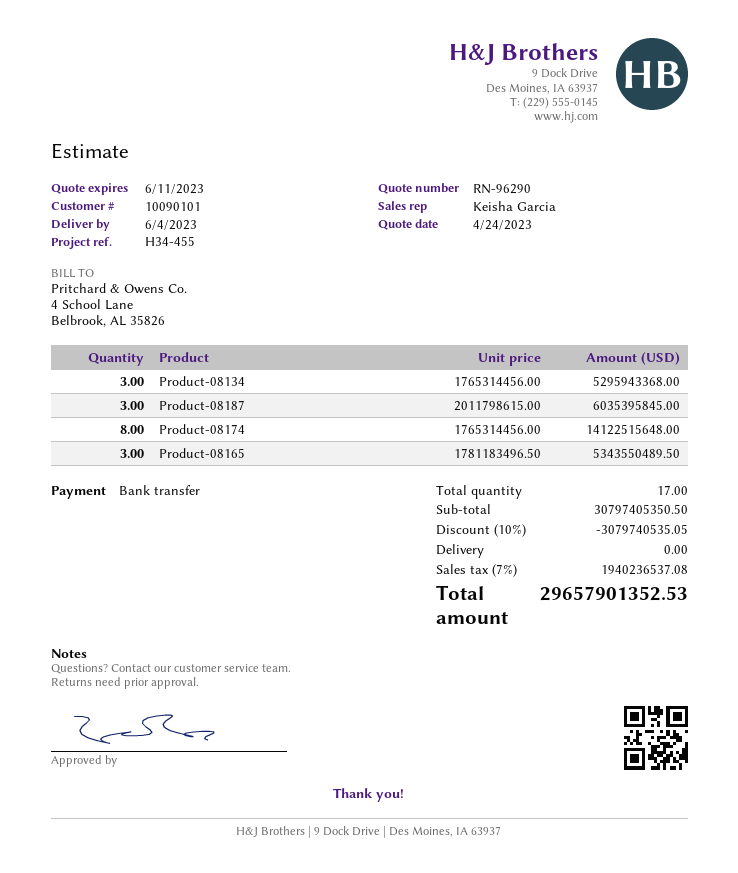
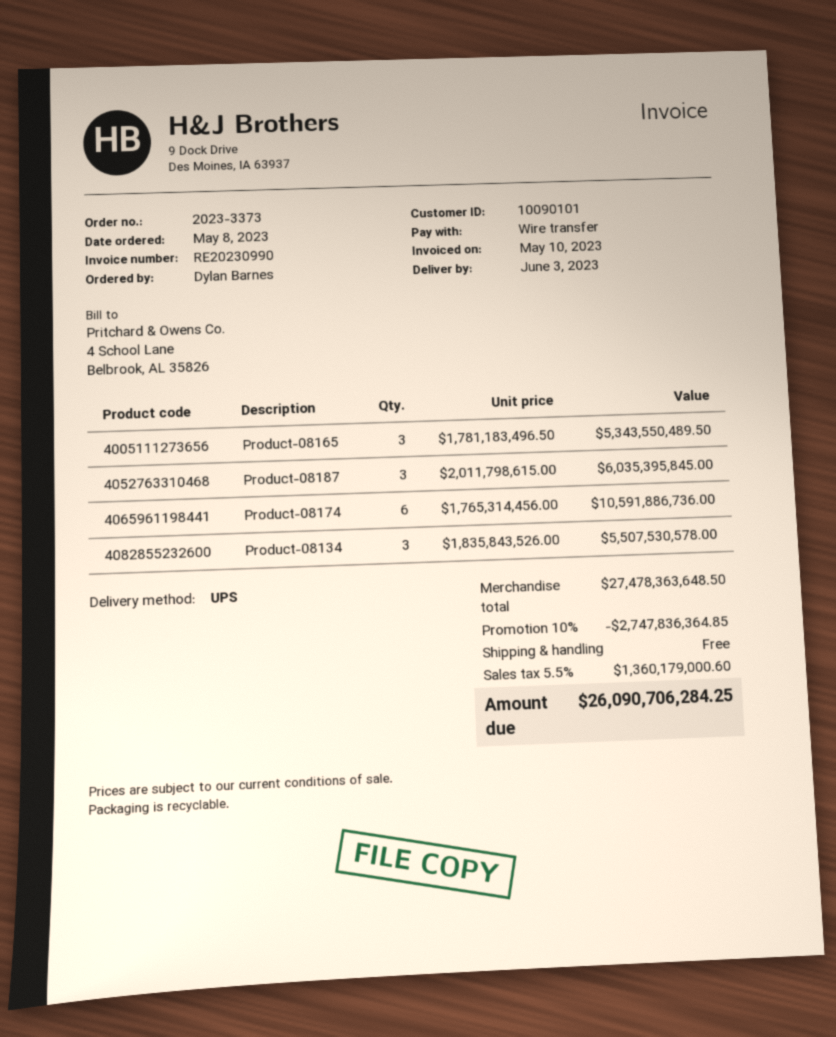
delivery date: 2023-06-04 -> 2023-06-03
Product-08134: 3 x 1765314456.00 = 5295943368.00 -> 3 x 1835843526.00 = 5507530578.00
Product-08174: 8 x 1765314456.00 = 14122515648.00 -> 6 x 1765314456.00 = 10591886736.00
subtotal: 30797405350.50 -> 27478363648.50
discount: 10% = 3079740535.05 -> 10% = 2747836364.85
tax: 7% = 1940236537.08 -> 5.5% = 1360179000.60
total: 29657901352.53 -> 26090706284.25

